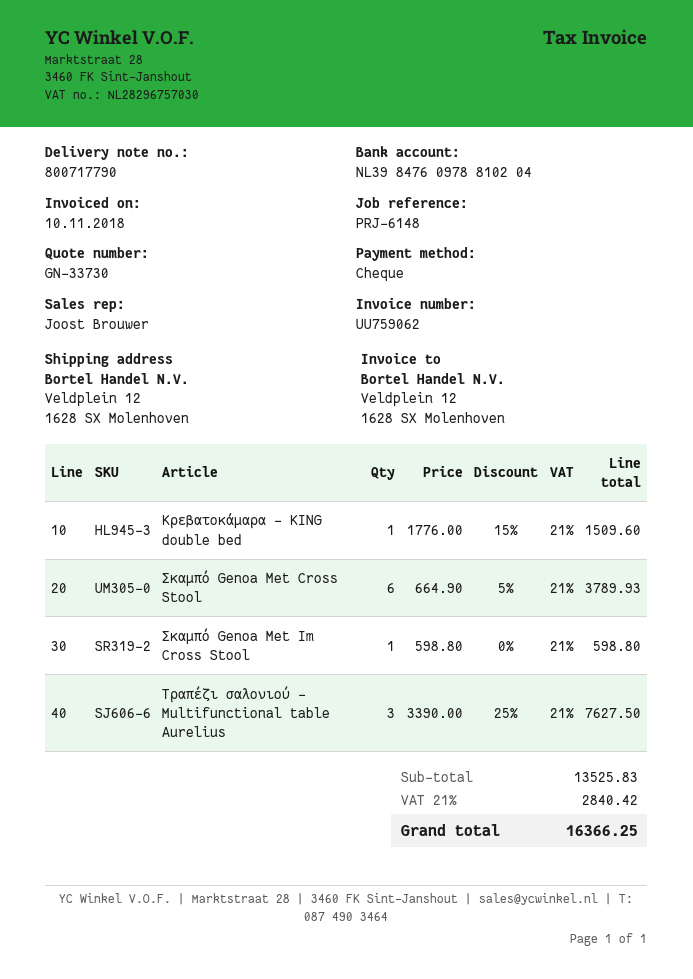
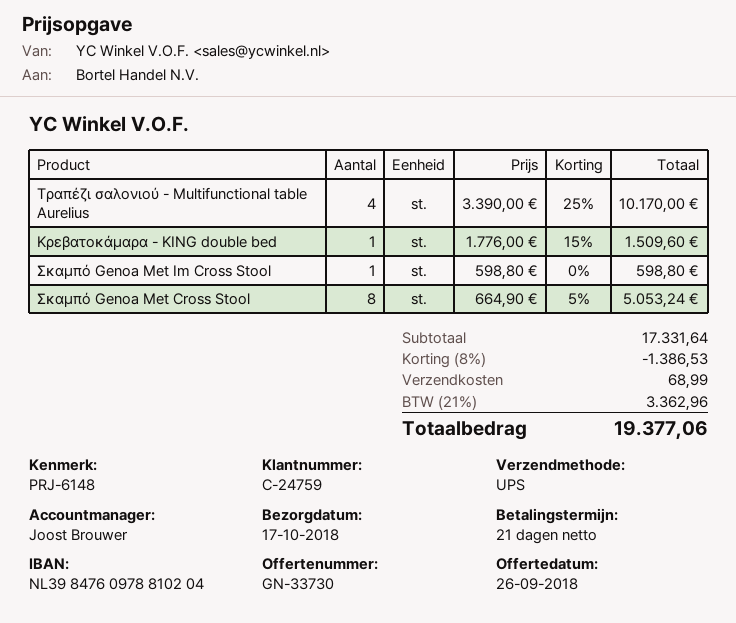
Σκαμπό Genoa Met Cross Stool: 6 x 664.90 - 5% = 3789.93 -> 8 x 664.90 - 5% = 5053.24
Τραπέζι σαλονιού - Μultifunctional table Aurelius: 3 x 3390.00 - 25% = 7627.50 -> 4 x 3390.00 - 25% = 10170.00
subtotal: 13525.83 -> 17331.64
discount: none -> 8% = 1386.53
shipping: none -> 68.99
tax: 21% = 2840.42 -> 21% = 3362.96
total: 16366.25 -> 19377.06

